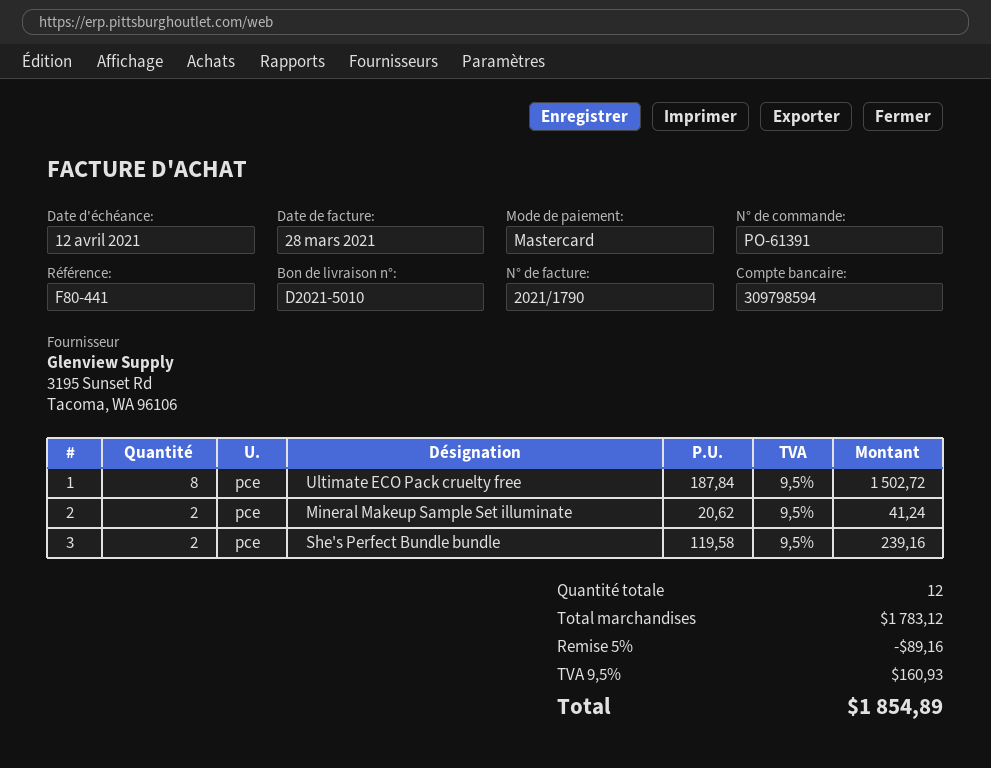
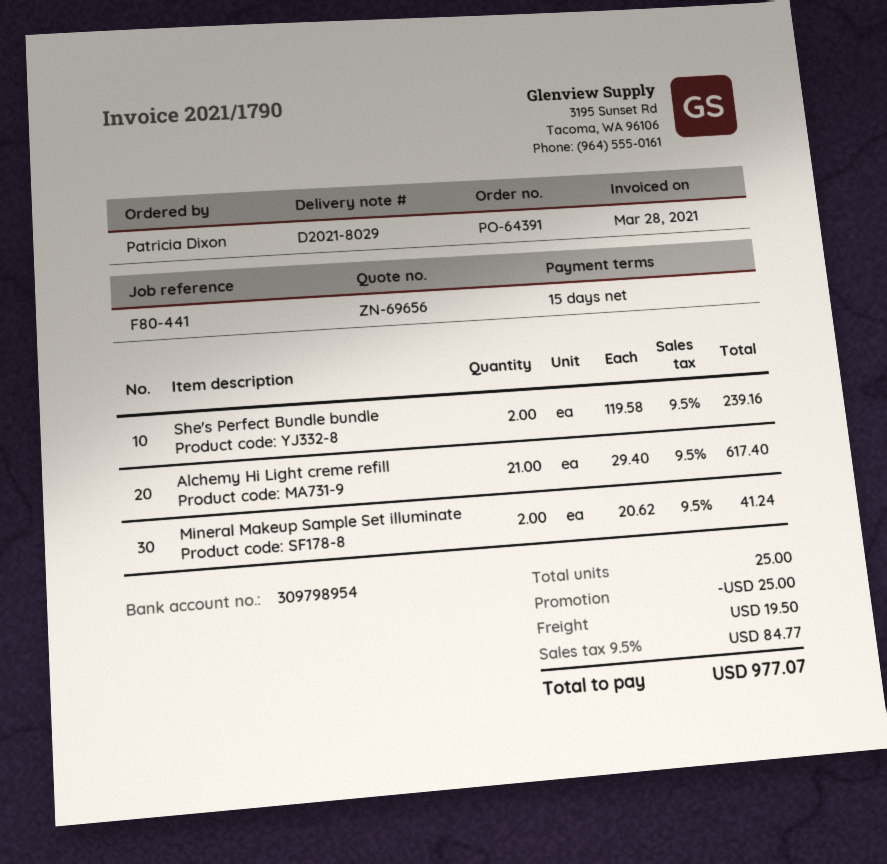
order number: PO-61391 -> PO-64391
delivery note number: D2021-5010 -> D2021-8029
bank account: 309798594 -> 309798954
Ultimate ECO Pack cruelty free: 8 x 187.84 = 1502.72 -> none
Alchemy Hi Light creme refill: none -> 21 x 29.40 = 617.40
total quantity: 12 -> 25
discount: 89.16 -> 25.00
shipping: none -> 19.50
tax: 9.5% = 160.93 -> 9.5% = 84.77
total: 1854.89 -> 977.07

